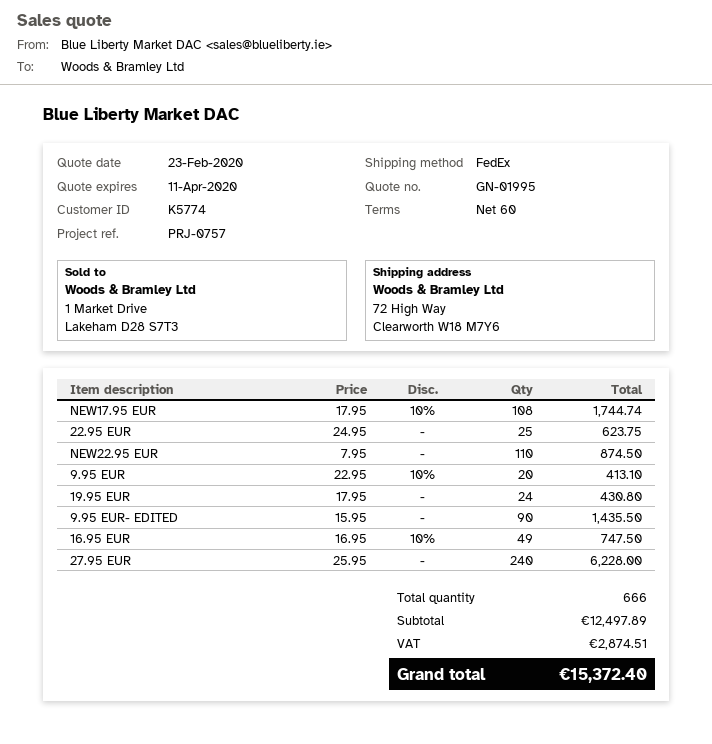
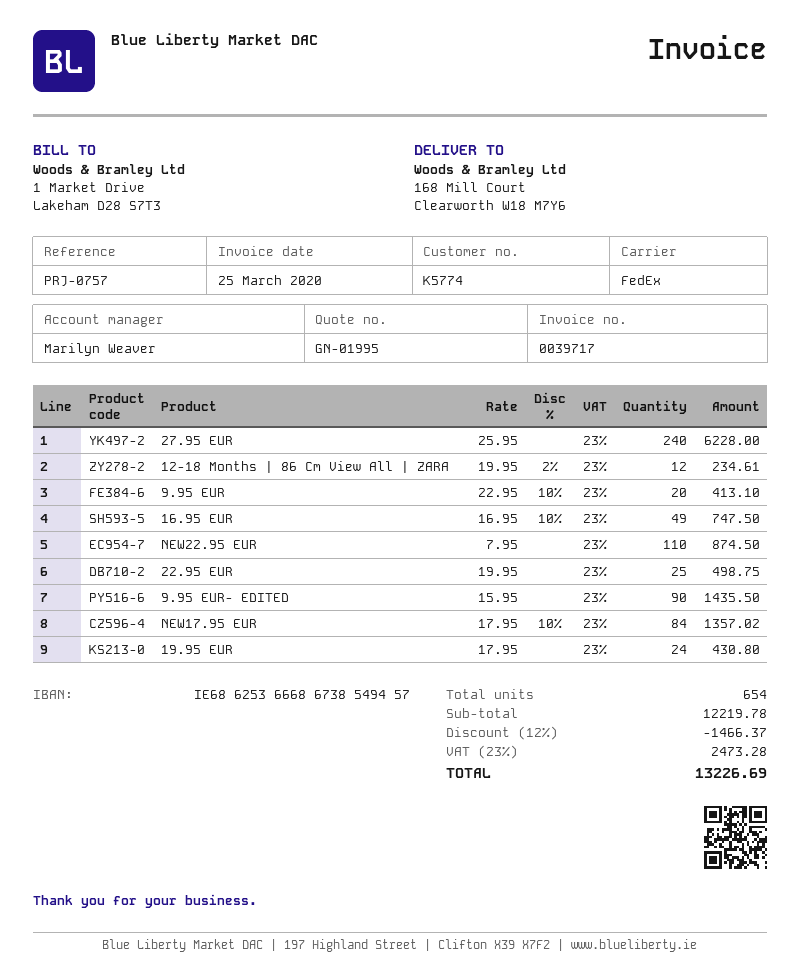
ship to: 72 High Way, Clearworth W18 M7Y6 -> 168 Mill Court, Clearworth W18 M7Y6
NEW17.95 EUR: 108 x 17.95 - 10% = 1744.74 -> 84 x 17.95 - 10% = 1357.02
22.95 EUR: 25 x 24.95 = 623.75 -> 25 x 19.95 = 498.75
12-18 Months | 86 Cm View All | ZARA: none -> 12 x 19.95 - 2% = 234.61
total quantity: 666 -> 654
subtotal: 12497.89 -> 12219.78
discount: none -> 12% = 1466.37
tax: 2874.51 -> 2473.28
total: 15372.40 -> 13226.69

